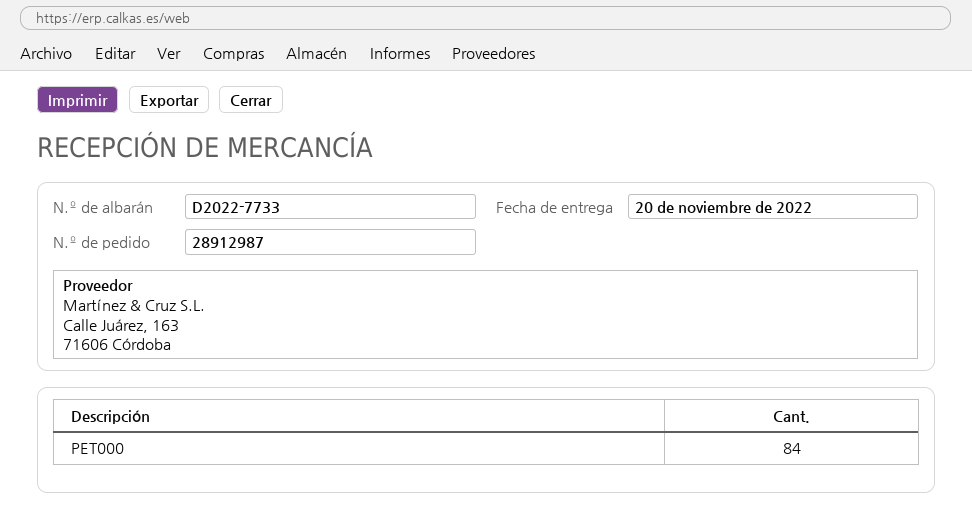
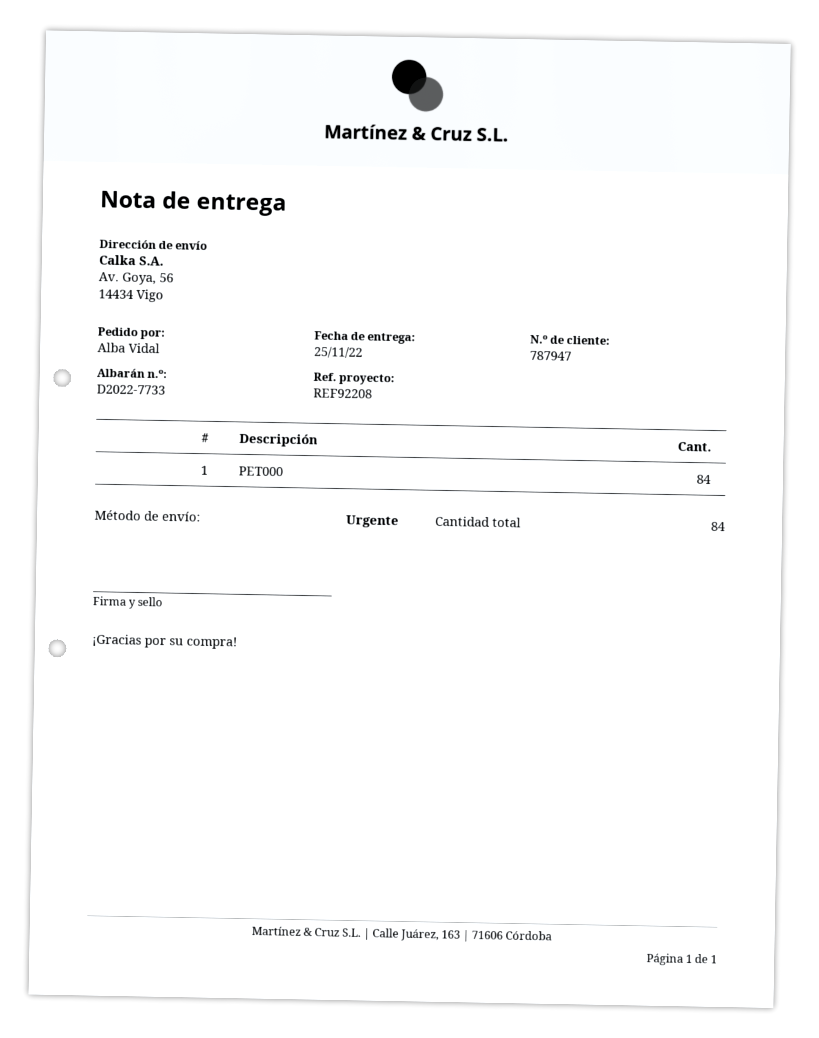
delivery date: 2022-11-20 -> 2022-11-25

